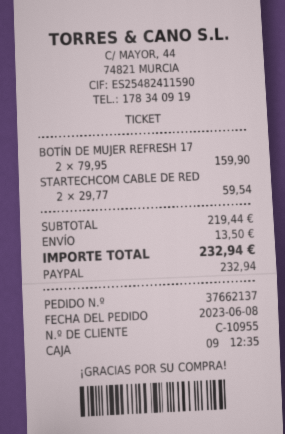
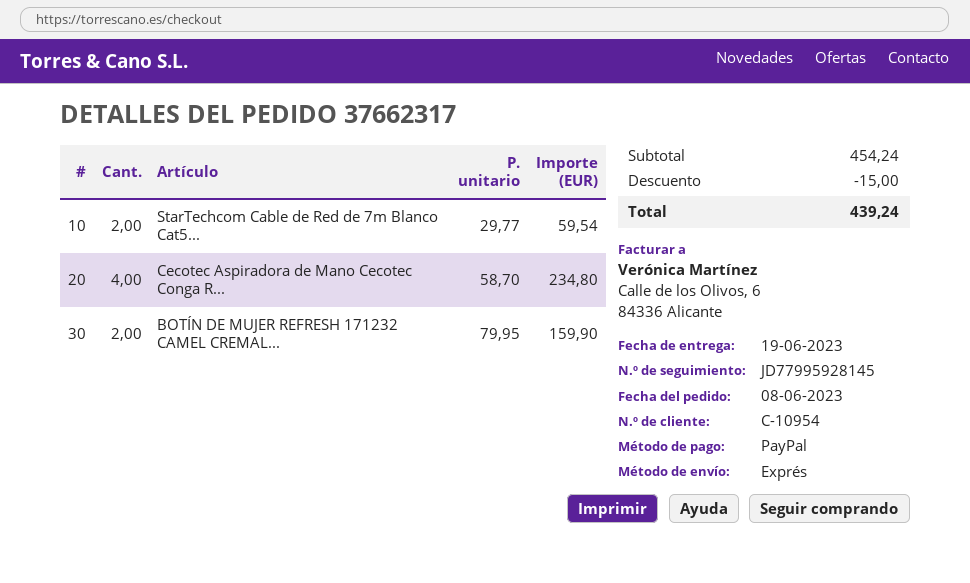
order number: 37662137 -> 37662317
customer number: C-10955 -> C-10954
Cecotec Aspiradora de Mano Cecotec Conga R...: none -> 4 x 58.70 = 234.80
subtotal: 219.44 -> 454.24
discount: none -> 15.00
shipping: 13.50 -> none
total: 232.94 -> 439.24

